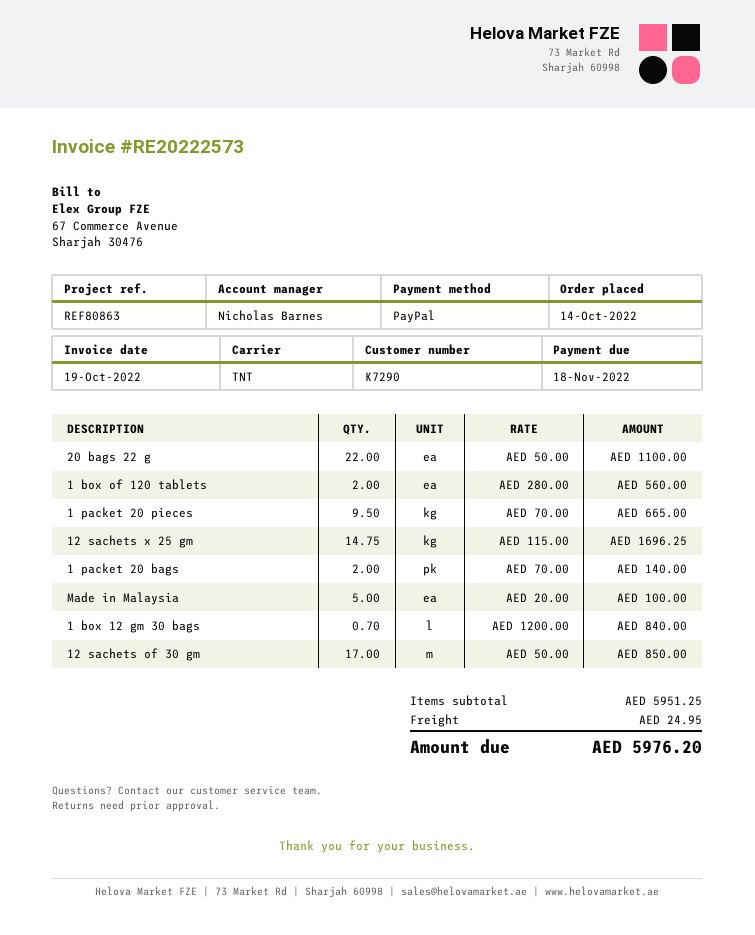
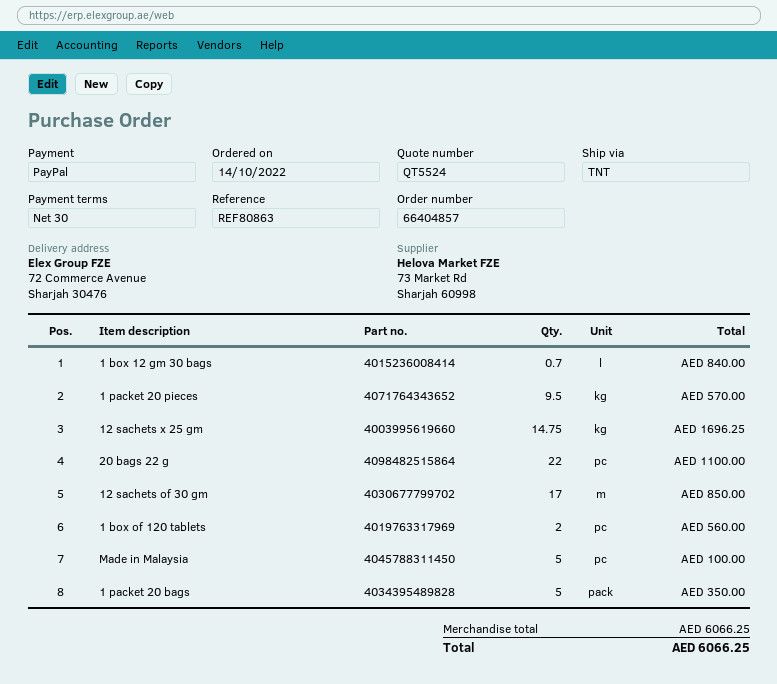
1 packet 20 pieces: 9.5 for 665.00 -> 9.5 for 570.00
1 packet 20 bags: 2 for 140.00 -> 5 for 350.00
subtotal: 5951.25 -> 6066.25
shipping: 24.95 -> none
total: 5976.20 -> 6066.25

